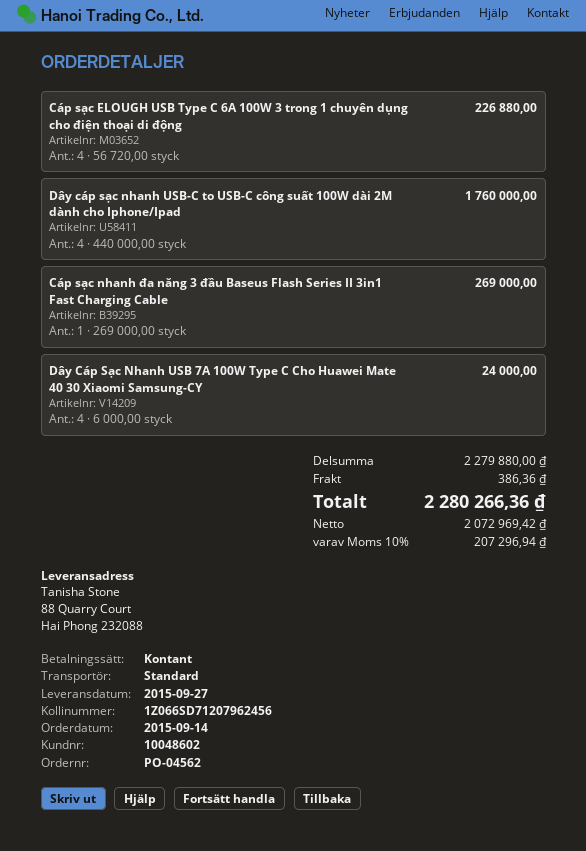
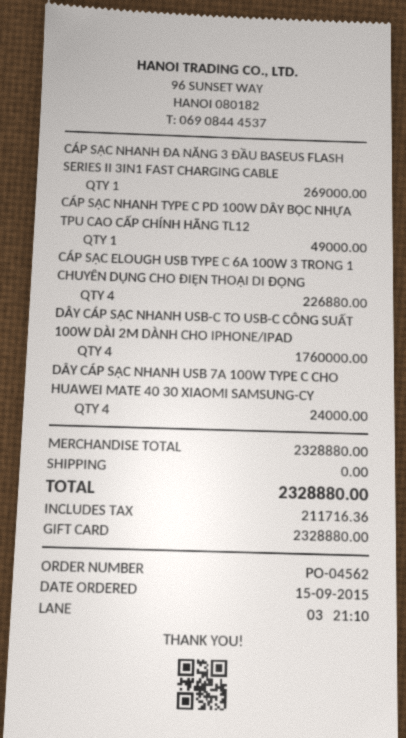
order date: 2015-09-14 -> 2015-09-15
payment method: cash -> gift card
CÁP SẠC NHANH TYPE C PD 100W DÂY BỌC NHỰA TPU CAO CẤP CHÍNH HÃNG TL12: none -> 1 for 49000.00
subtotal: 2279880.00 -> 2328880.00
shipping: 386.36 -> 0.00
tax: 207296.94 -> 211716.36
total: 2280266.36 -> 2328880.00

